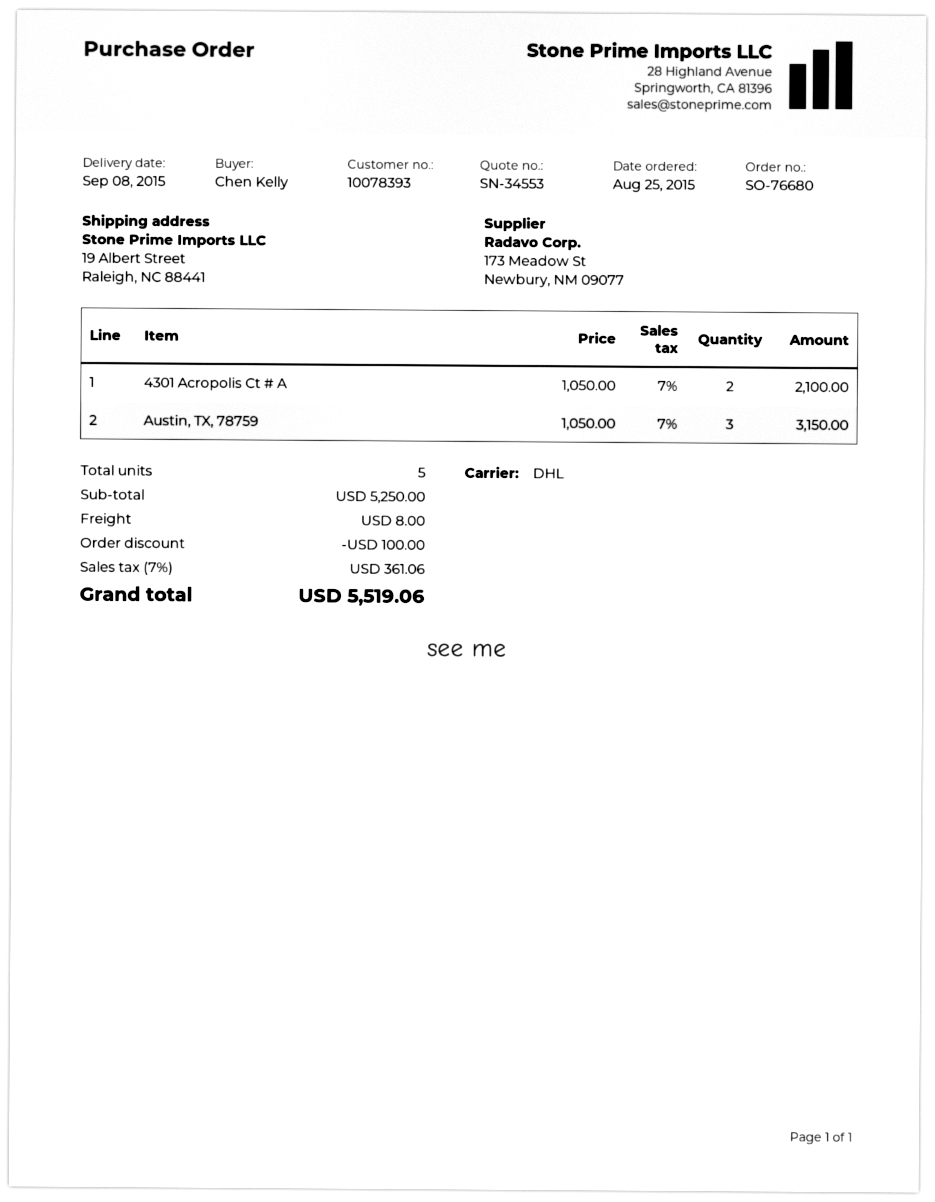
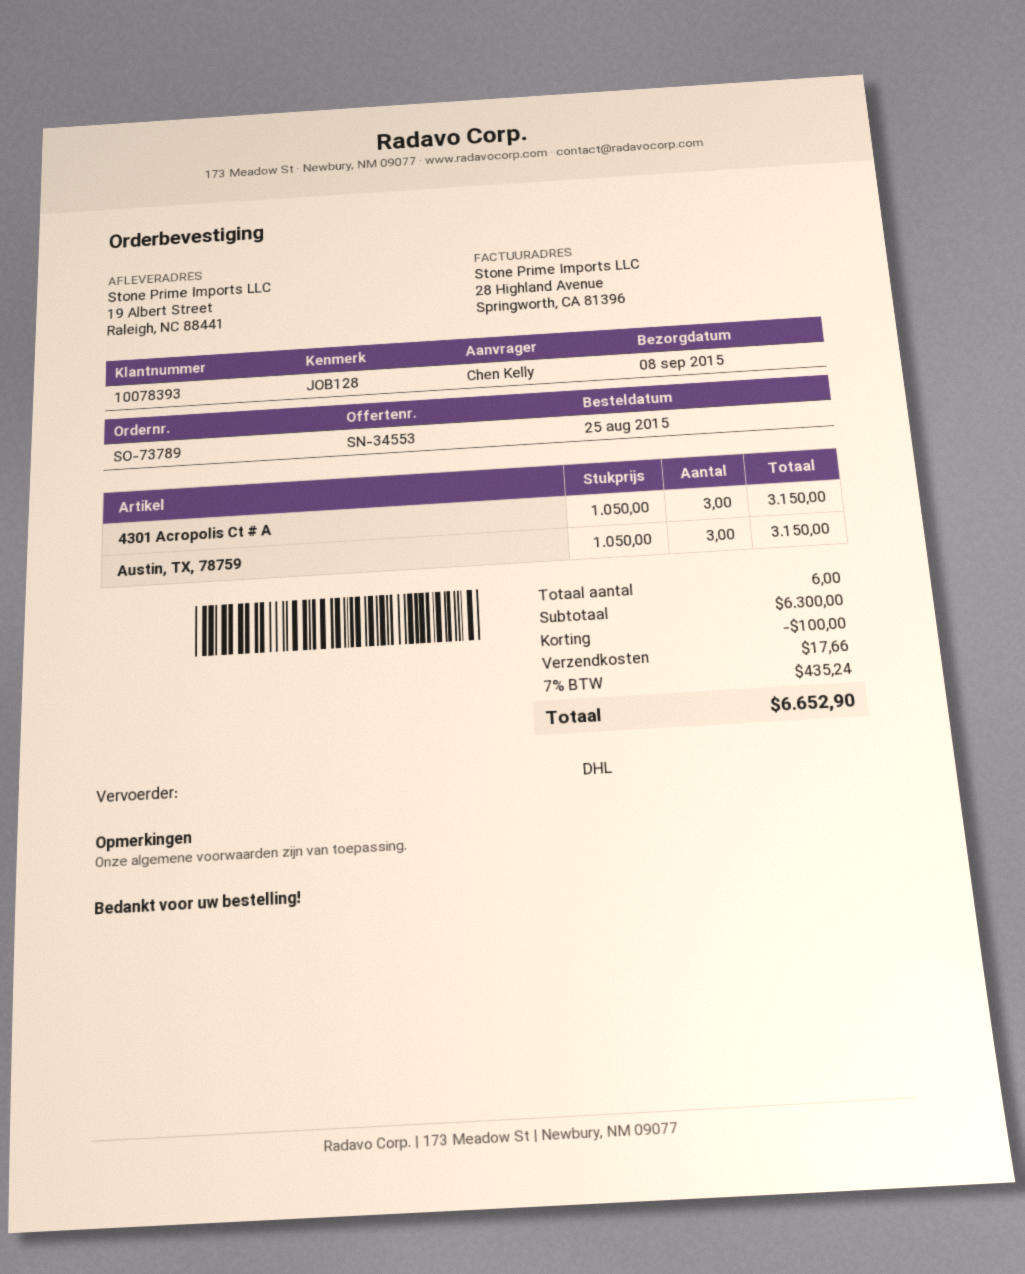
order number: SO-76680 -> SO-73789
4301 Acropolis Ct # A: 2 x 1050.00 = 2100.00 -> 3 x 1050.00 = 3150.00
total quantity: 5 -> 6
subtotal: 5250.00 -> 6300.00
shipping: 8.00 -> 17.66
tax: 7% = 361.06 -> 7% = 435.24
total: 5519.06 -> 6652.90

